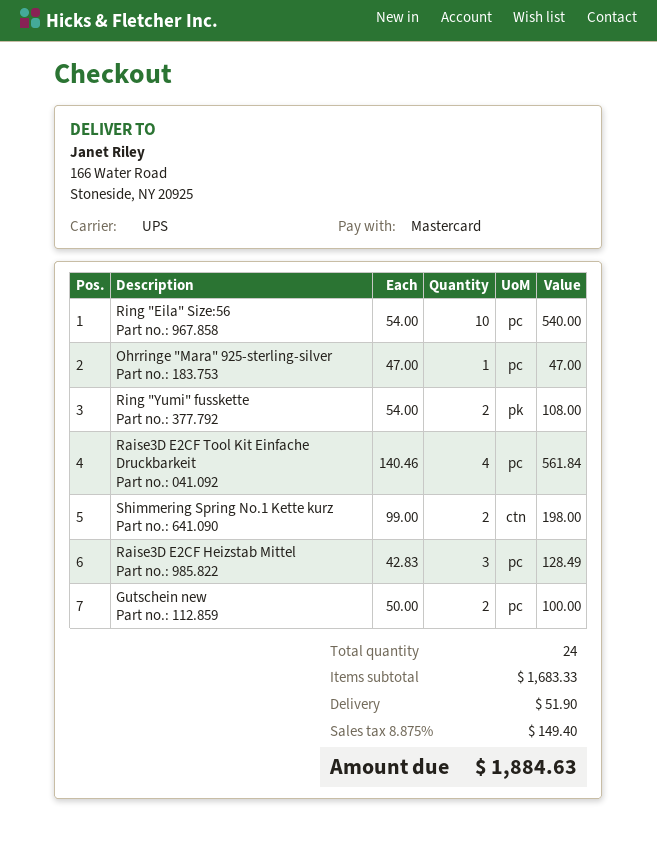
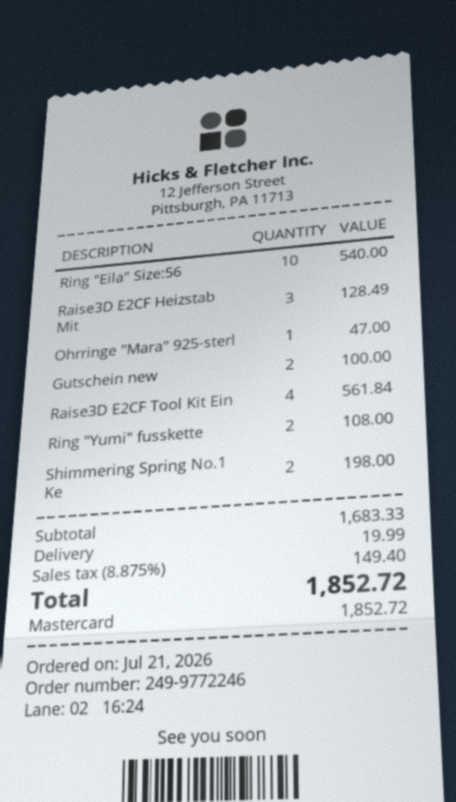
shipping: 51.90 -> 19.99
total: 1884.63 -> 1852.72

